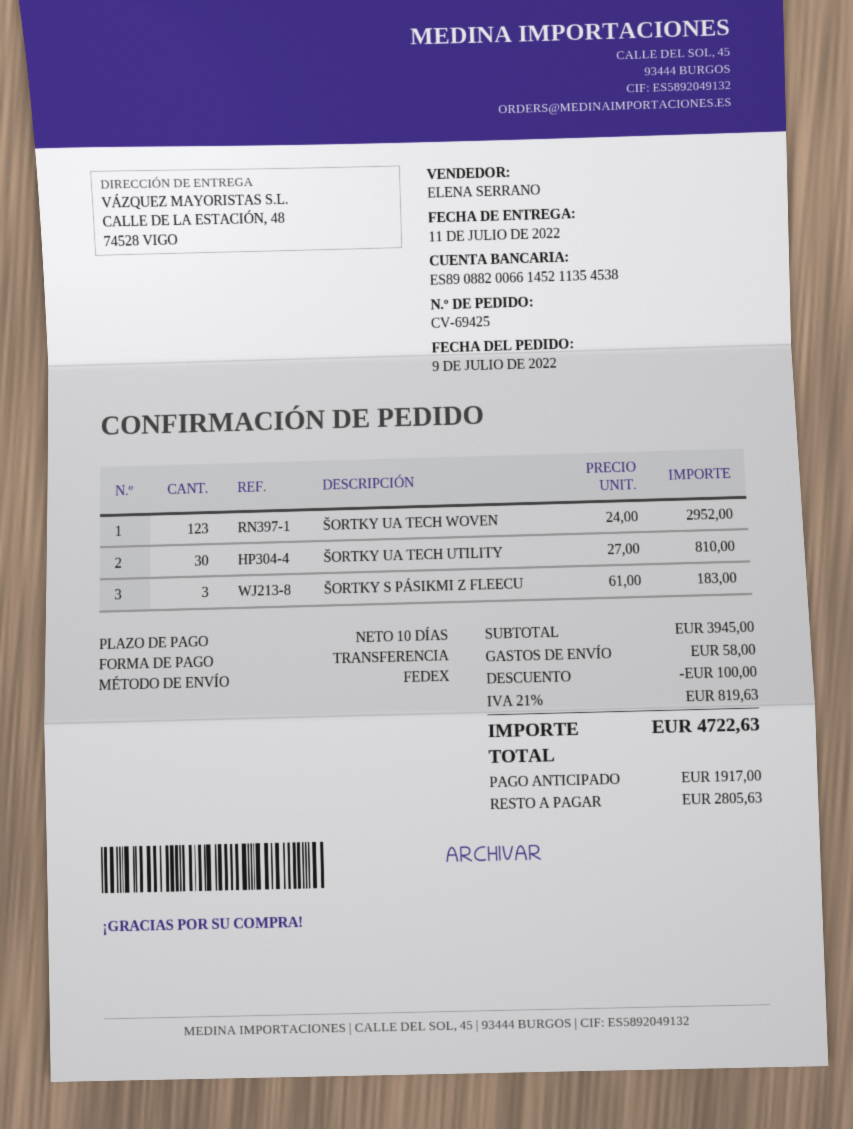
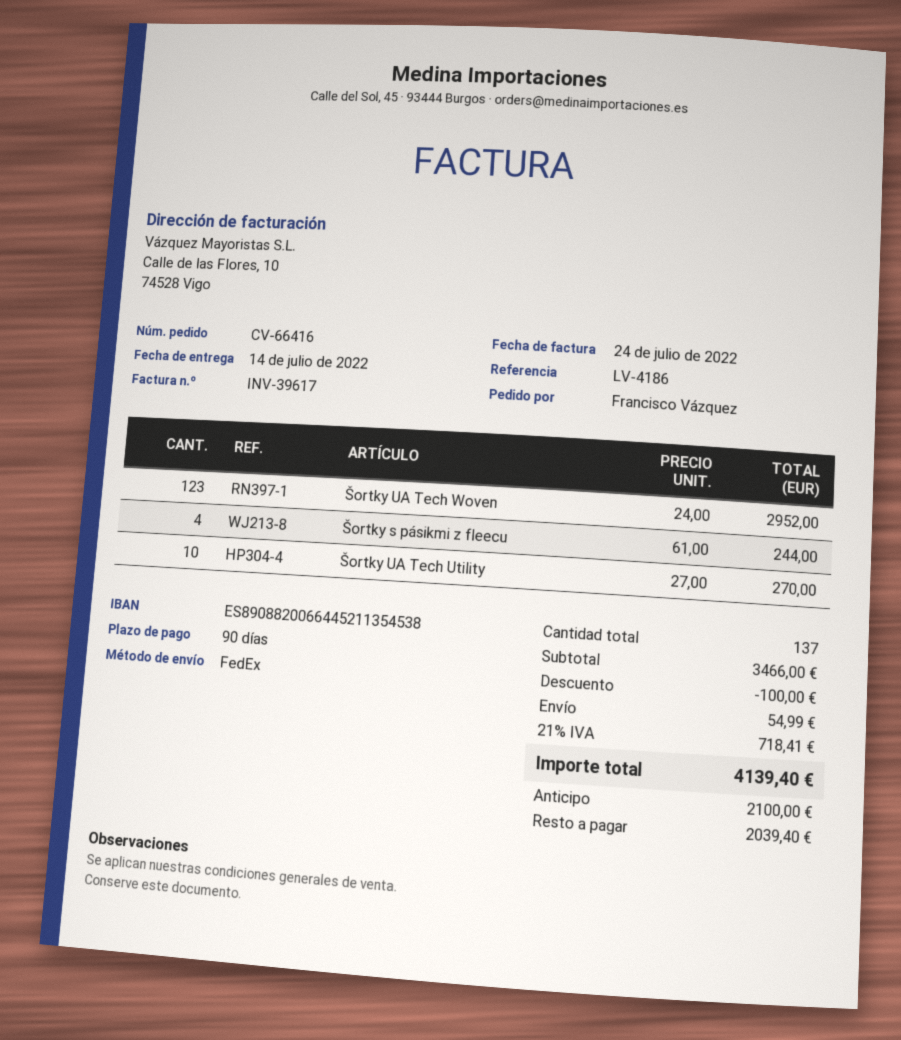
order number: CV-69425 -> CV-66416
delivery date: 2022-07-11 -> 2022-07-14
payment terms: 10 days -> 90 days
bank account: ES8908820066145211354538 -> ES8908820066445211354538
ŠORTKY UA TECH UTILITY: 30 x 27.00 = 810.00 -> 10 x 27.00 = 270.00
ŠORTKY S PÁSIKMI Z FLEECU: 3 x 61.00 = 183.00 -> 4 x 61.00 = 244.00
subtotal: 3945.00 -> 3466.00
shipping: 58.00 -> 54.99
tax: 21% = 819.63 -> 21% = 718.41
total: 4722.63 -> 4139.40
deposit: 1917.00 -> 2100.00
balance: 2805.63 -> 2039.40

